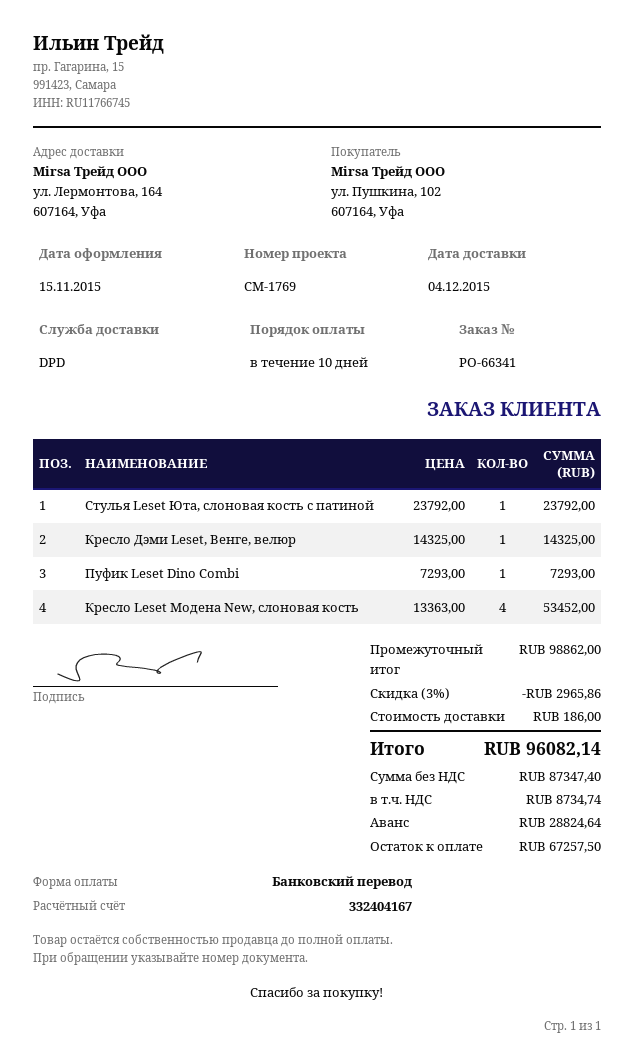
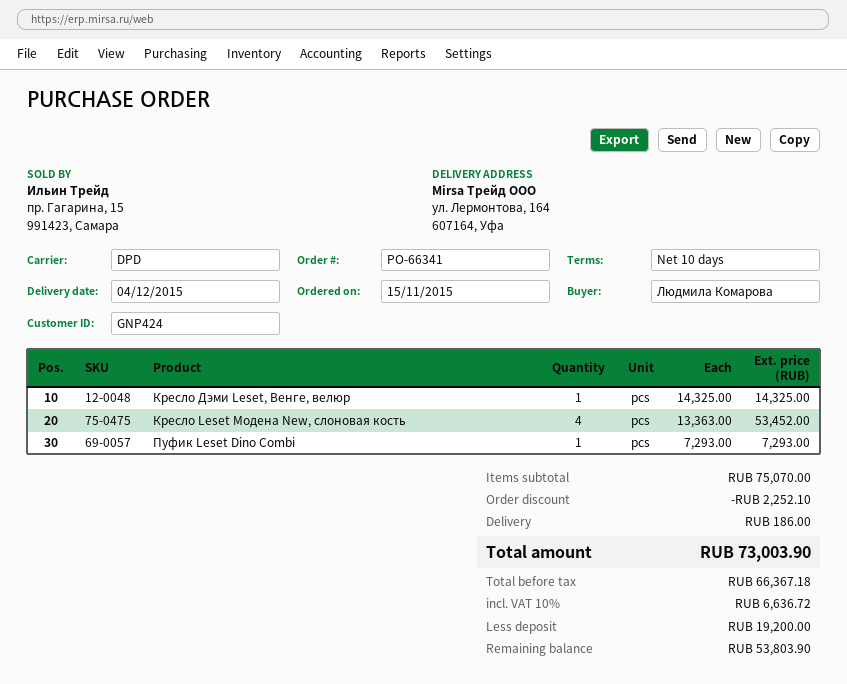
Стулья Leset Юта, слоновая кость с патиной: 1 x 23792.00 = 23792.00 -> none
subtotal: 98862.00 -> 75070.00
discount: 2965.86 -> 2252.10
net: 87347.40 -> 66367.18
tax: 8734.74 -> 6636.72
total: 96082.14 -> 73003.90
deposit: 28824.64 -> 19200.00
balance: 67257.50 -> 53803.90

